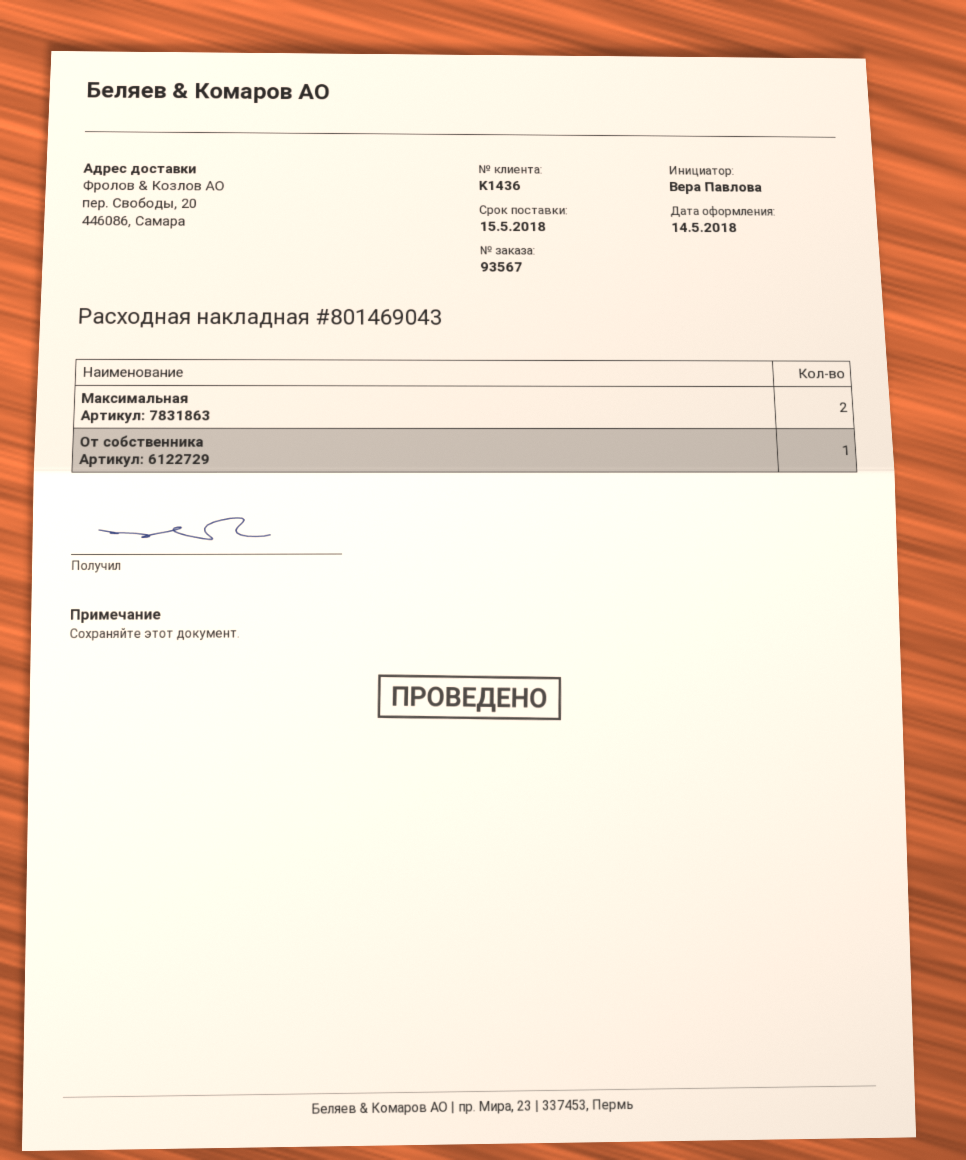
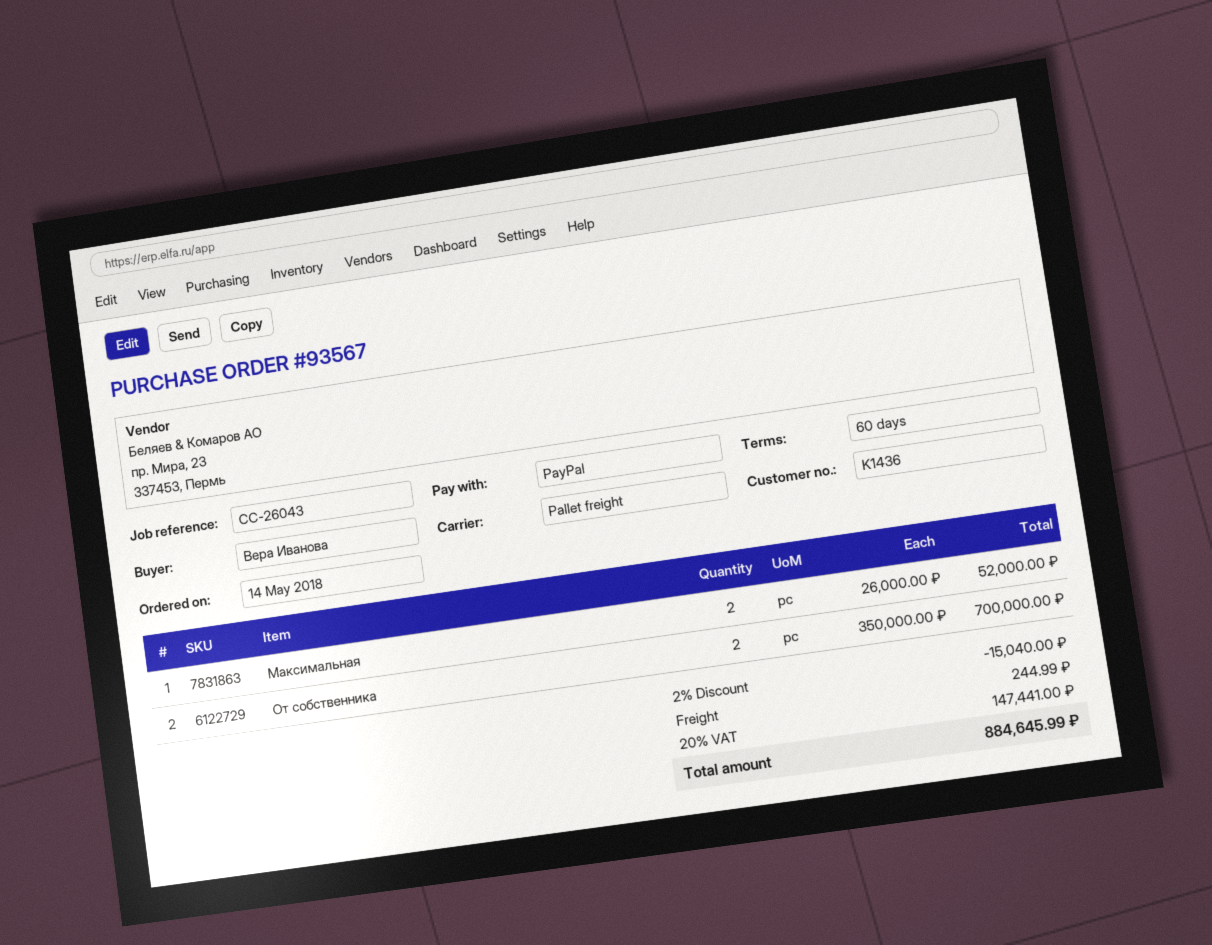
ordered by: Вера Павлова -> Вера Иванова
От собственника: 1 -> 2

